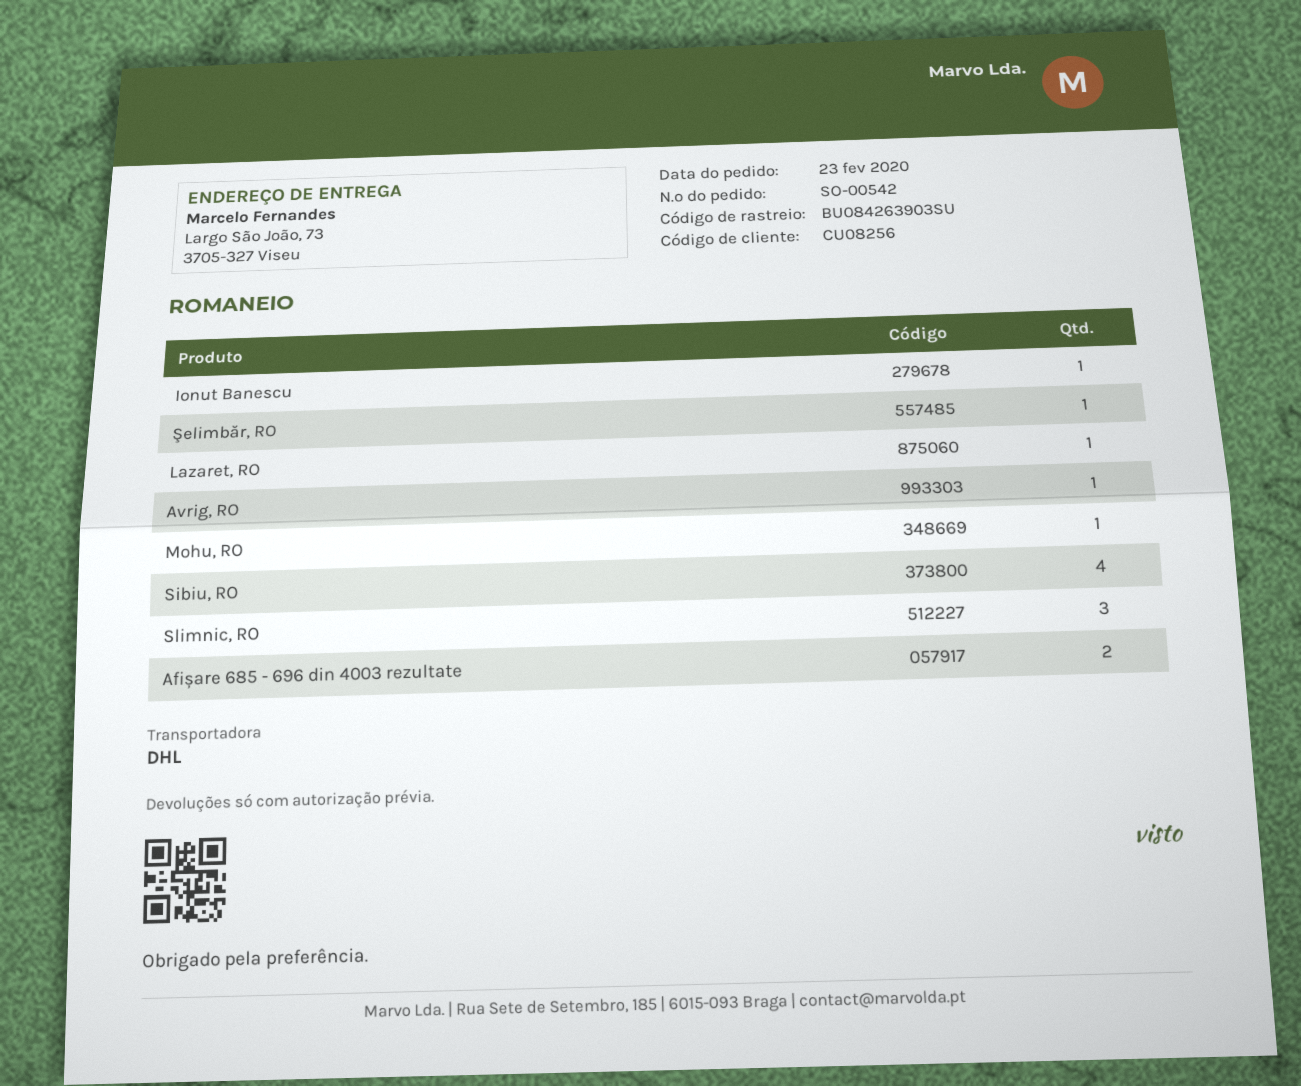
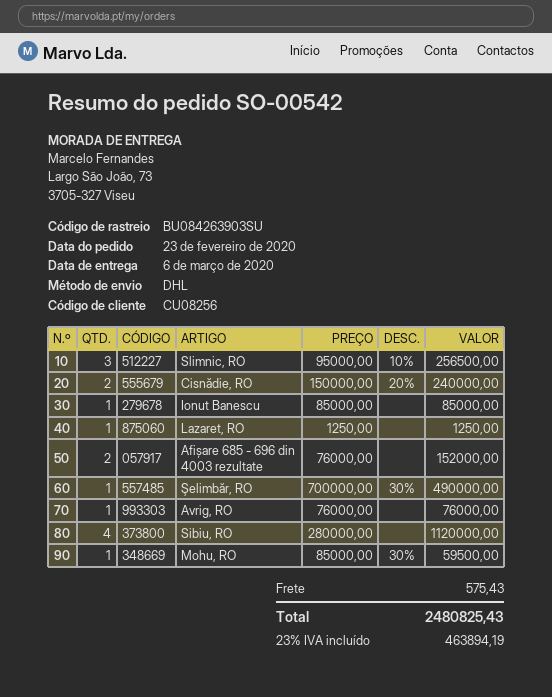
Cisnădie, RO: none -> 2

